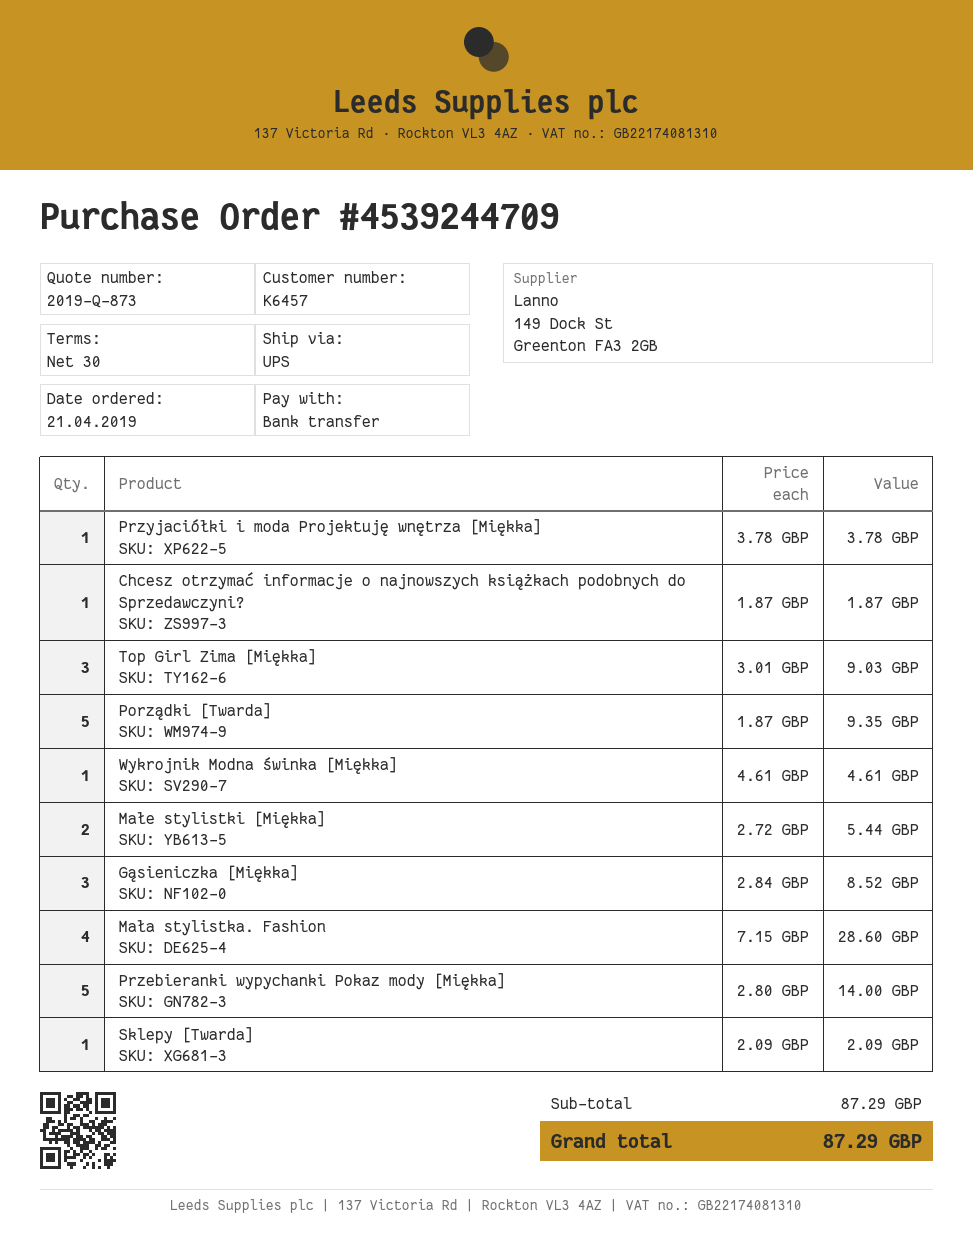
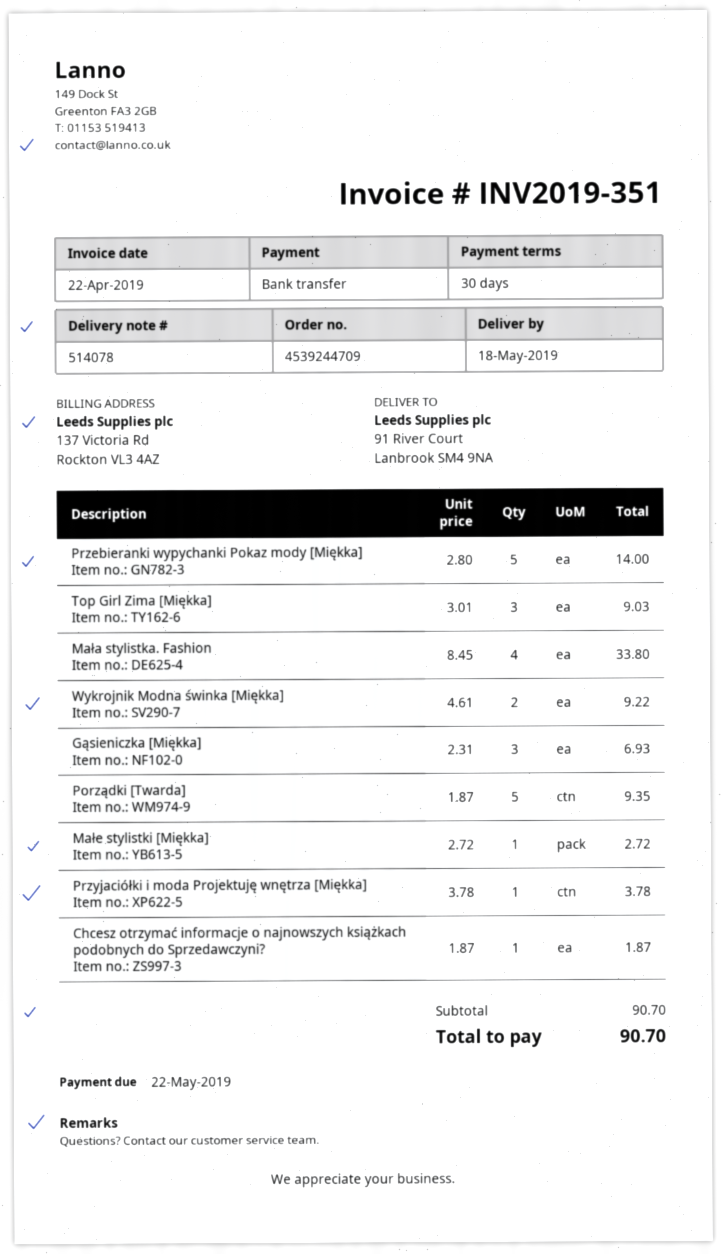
Wykrojnik Modna świnka [Miękka]: 1 x 4.61 = 4.61 -> 2 x 4.61 = 9.22
Małe stylistki [Miękka]: 2 x 2.72 = 5.44 -> 1 x 2.72 = 2.72
Gąsieniczka [Miękka]: 3 x 2.84 = 8.52 -> 3 x 2.31 = 6.93
Mała stylistka. Fashion: 4 x 7.15 = 28.60 -> 4 x 8.45 = 33.80
Sklepy [Twarda]: 1 x 2.09 = 2.09 -> none
subtotal: 87.29 -> 90.70
total: 87.29 -> 90.70

